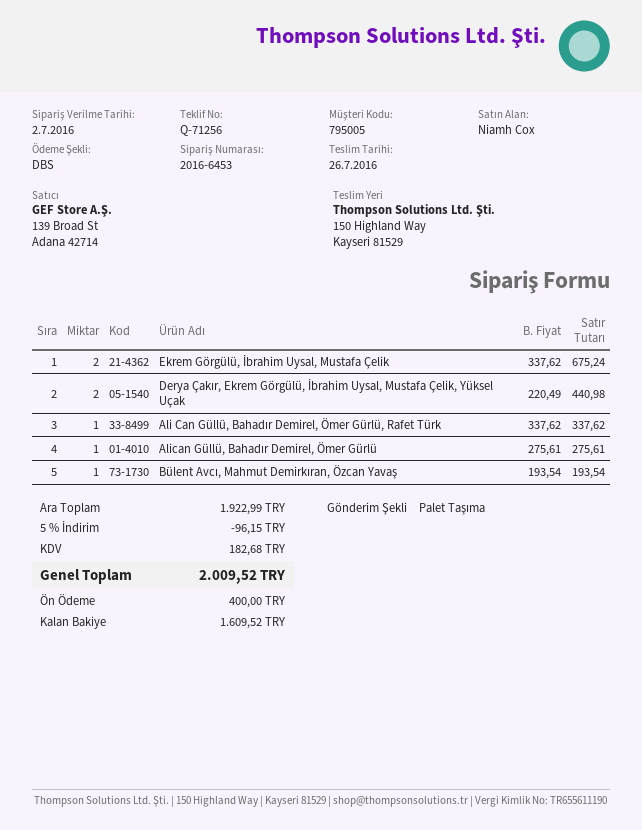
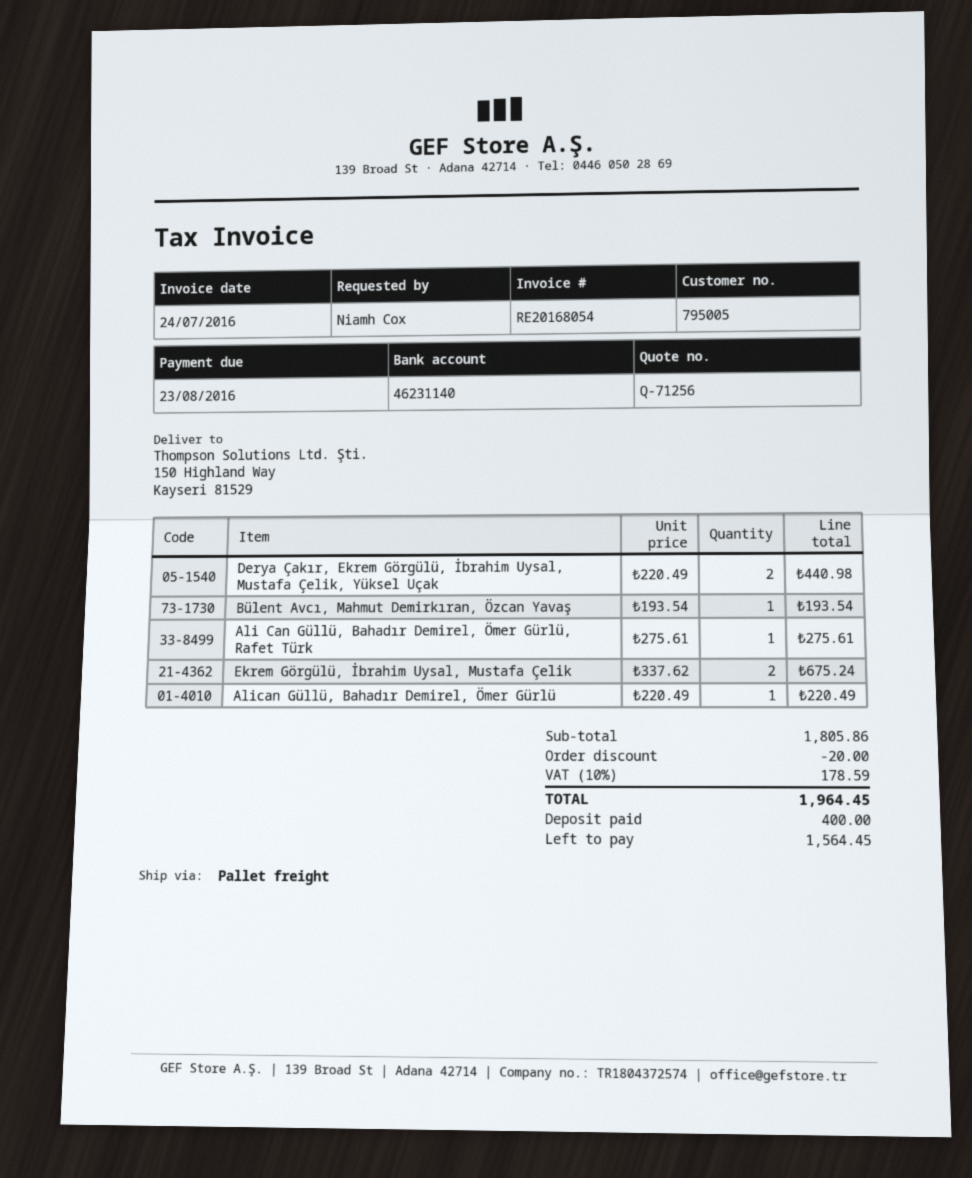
Ali Can Güllü, Bahadır Demirel, Ömer Gürlü, Rafet Türk: 1 x 337.62 = 337.62 -> 1 x 275.61 = 275.61
Alican Güllü, Bahadır Demirel, Ömer Gürlü: 1 x 275.61 = 275.61 -> 1 x 220.49 = 220.49
subtotal: 1922.99 -> 1805.86
discount: 96.15 -> 20.00
tax: 182.68 -> 178.59
total: 2009.52 -> 1964.45
balance: 1609.52 -> 1564.45

